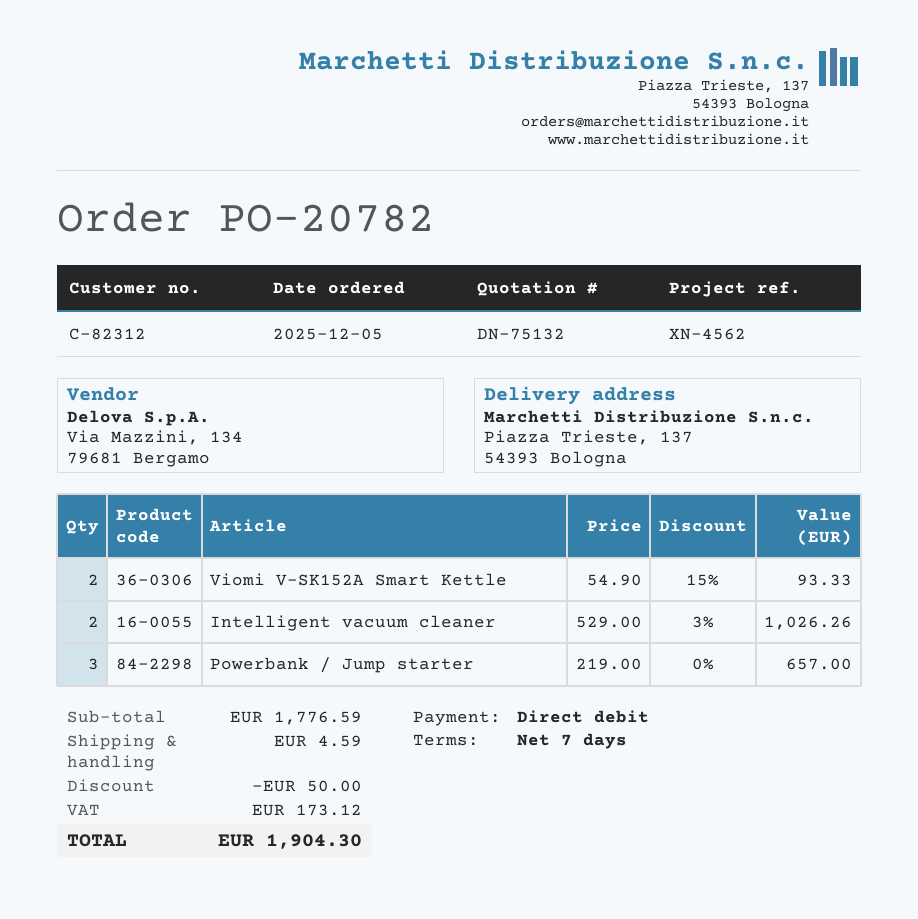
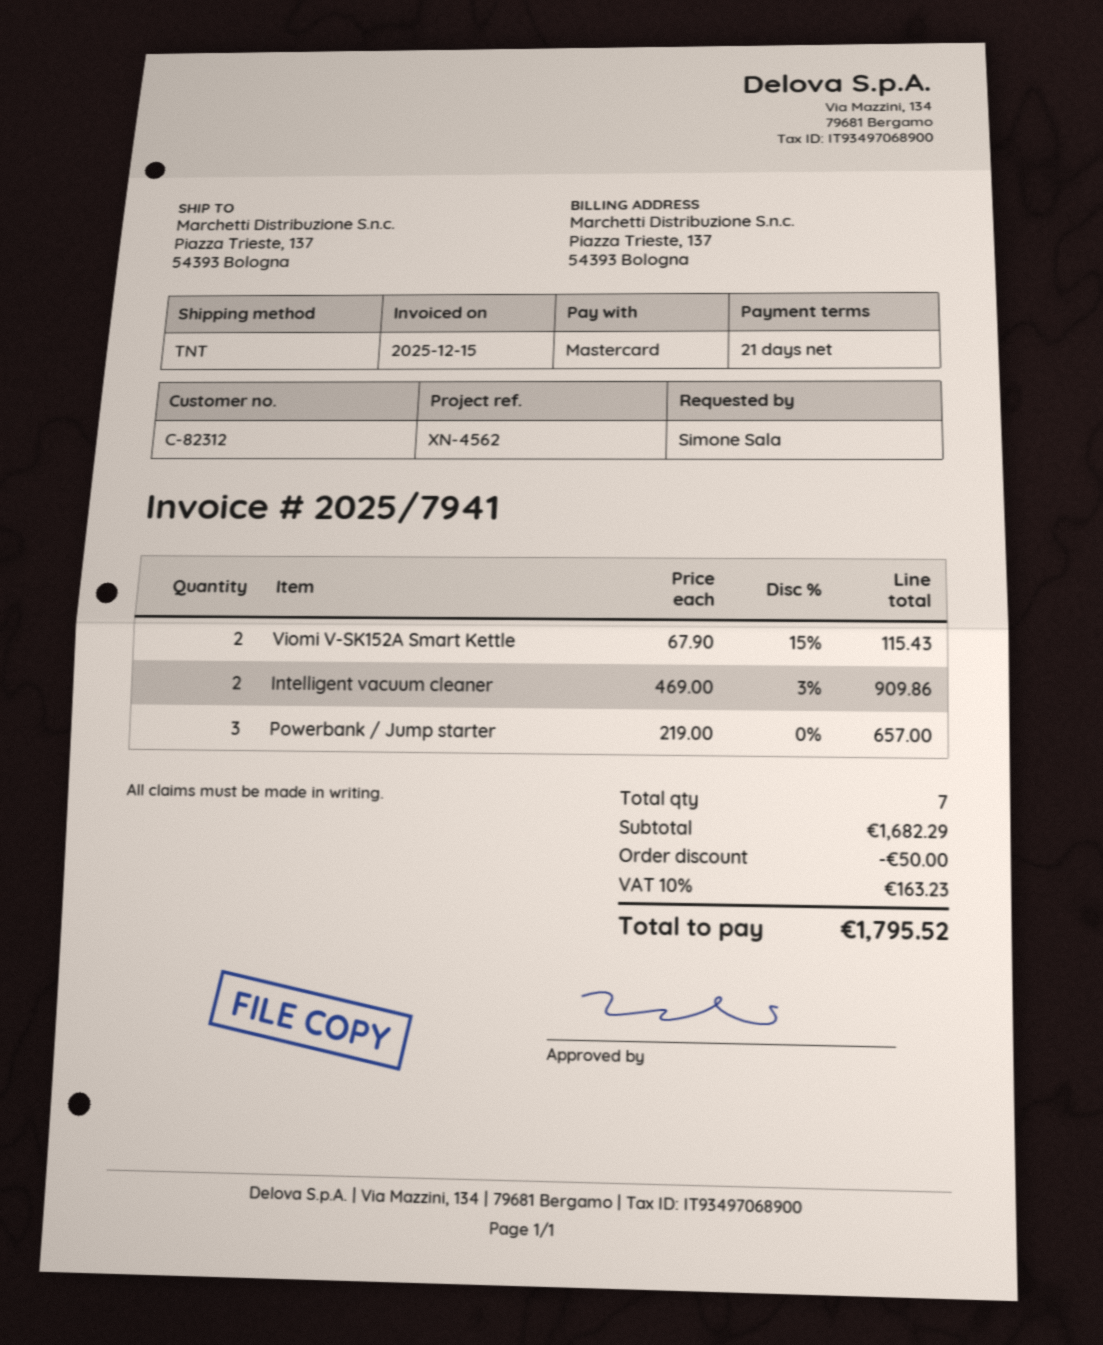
payment terms: 7 days -> 21 days
payment method: direct debit -> Mastercard
Viomi V-SK152A Smart Kettle: 2 x 54.90 - 15% = 93.33 -> 2 x 67.90 - 15% = 115.43
Intelligent vacuum cleaner: 2 x 529.00 - 3% = 1026.26 -> 2 x 469.00 - 3% = 909.86
subtotal: 1776.59 -> 1682.29
shipping: 4.59 -> none
tax: 173.12 -> 163.23
total: 1904.30 -> 1795.52

